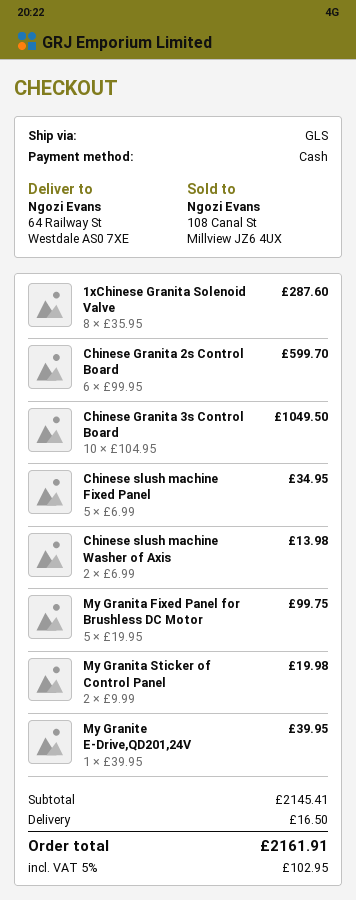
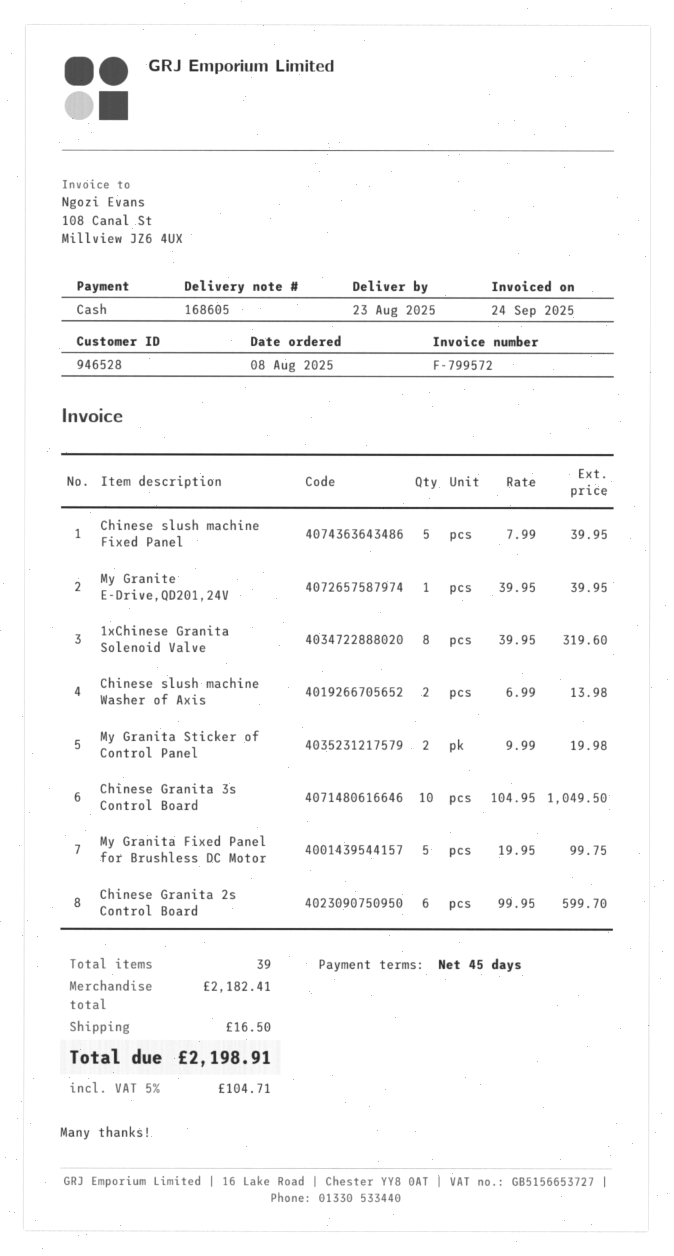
1xChinese Granita Solenoid Valve: 8 x 35.95 = 287.60 -> 8 x 39.95 = 319.60
Chinese slush machine Fixed Panel: 5 x 6.99 = 34.95 -> 5 x 7.99 = 39.95
subtotal: 2145.41 -> 2182.41
tax: 5% = 102.95 -> 5% = 104.71
total: 2161.91 -> 2198.91

